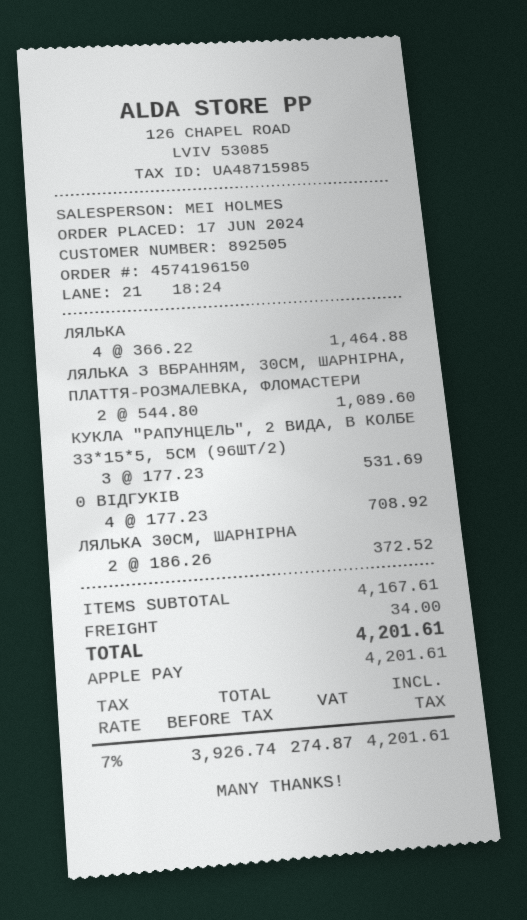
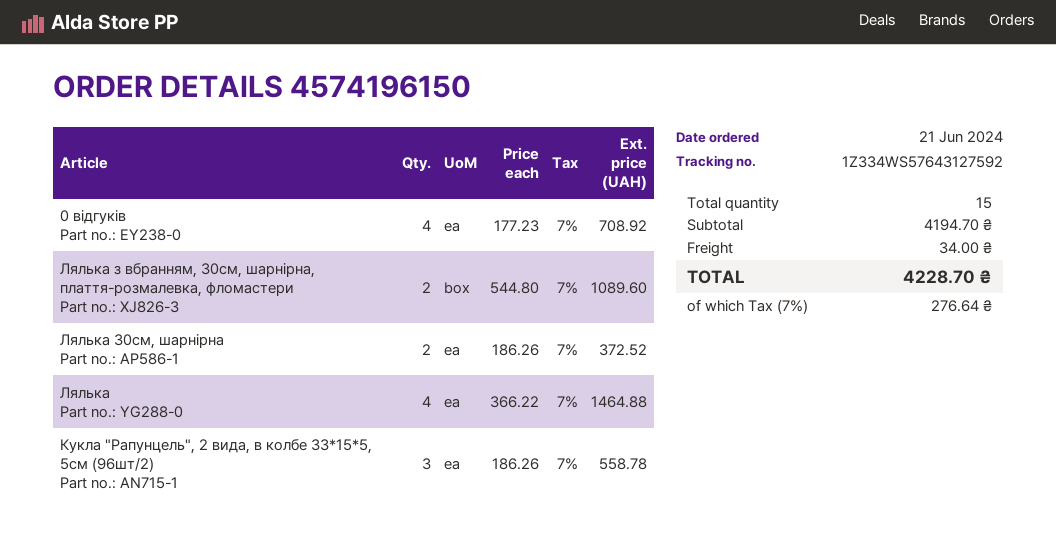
order date: 2024-06-17 -> 2024-06-21
КУКЛА "РАПУНЦЕЛЬ", 2 ВИДА, В КОЛБЕ 33*15*5, 5СМ (96ШТ/2): 3 x 177.23 = 531.69 -> 3 x 186.26 = 558.78
subtotal: 4167.61 -> 4194.70
tax: 7% = 274.87 -> 7% = 276.64
total: 4201.61 -> 4228.70

